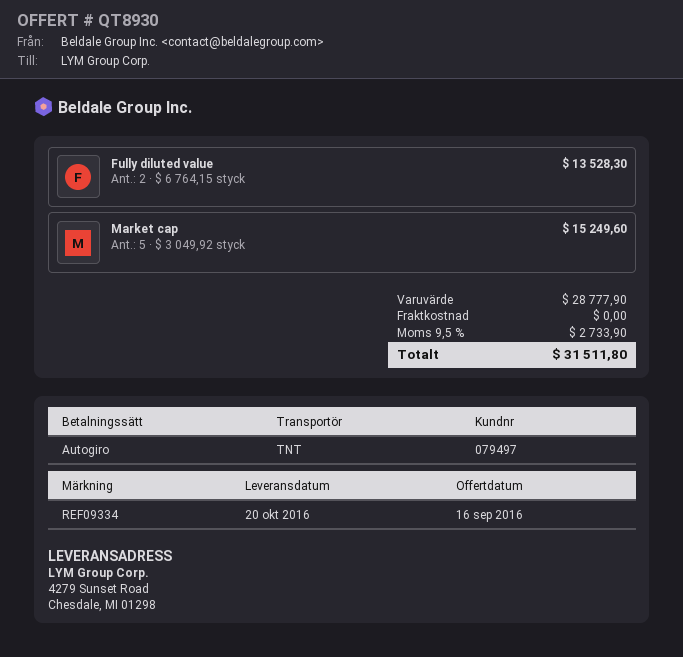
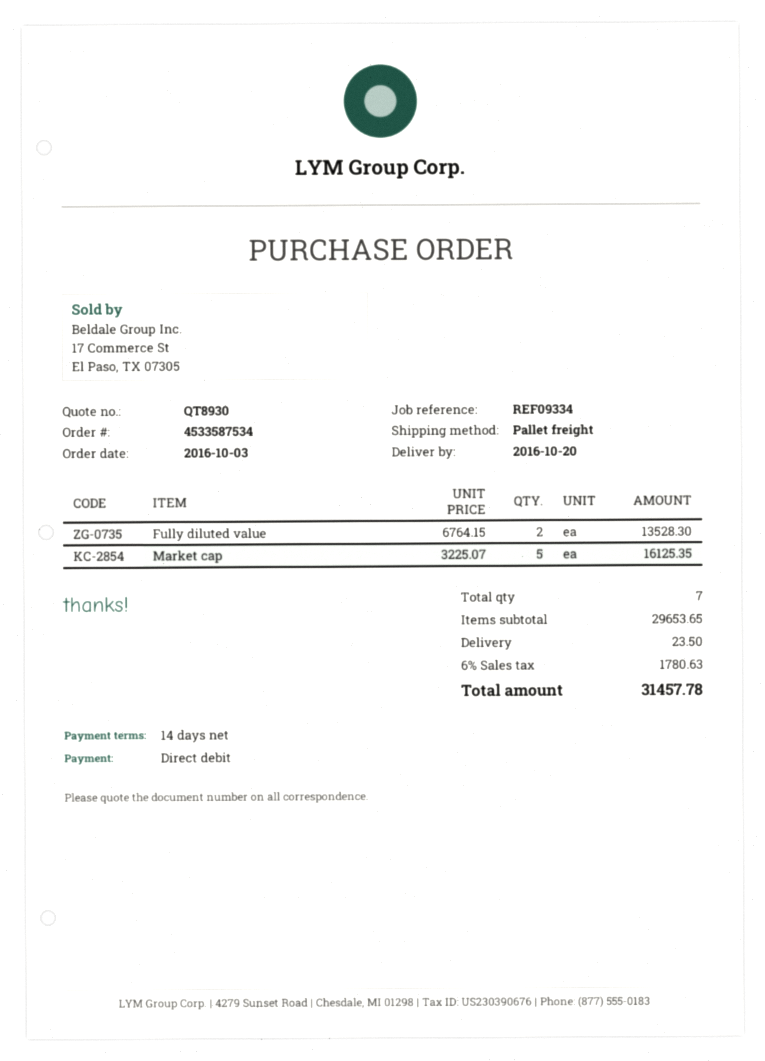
shipping method: TNT -> pallet freight
Market cap: 5 x 3049.92 = 15249.60 -> 5 x 3225.07 = 16125.35
subtotal: 28777.90 -> 29653.65
shipping: 0.00 -> 23.50
tax: 9.5% = 2733.90 -> 6% = 1780.63
total: 31511.80 -> 31457.78

